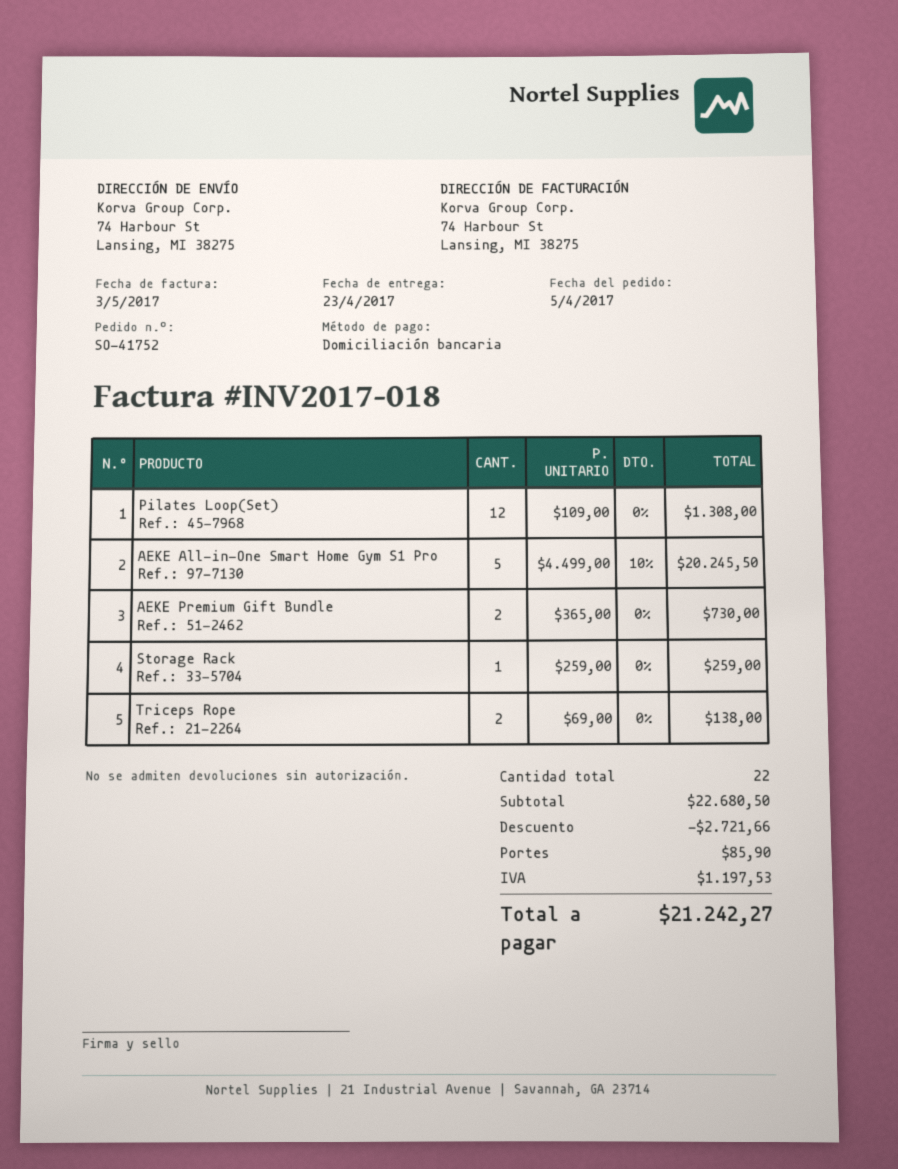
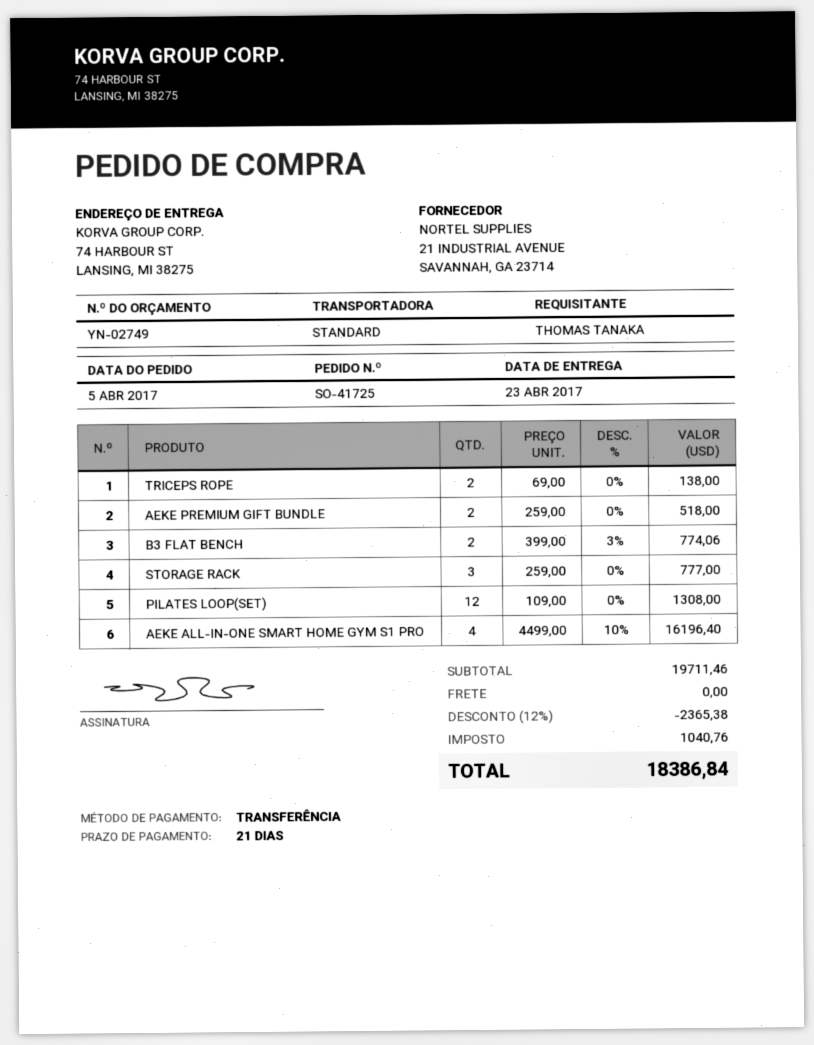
order number: SO-41752 -> SO-41725
payment method: direct debit -> bank transfer
AEKE All-in-One Smart Home Gym S1 Pro: 5 x 4499.00 - 10% = 20245.50 -> 4 x 4499.00 - 10% = 16196.40
AEKE Premium Gift Bundle: 2 x 365.00 = 730.00 -> 2 x 259.00 = 518.00
Storage Rack: 1 x 259.00 = 259.00 -> 3 x 259.00 = 777.00
B3 FLAT BENCH: none -> 2 x 399.00 - 3% = 774.06
subtotal: 22680.50 -> 19711.46
discount: 2721.66 -> 2365.38
shipping: 85.90 -> 0.00
tax: 1197.53 -> 1040.76
total: 21242.27 -> 18386.84

